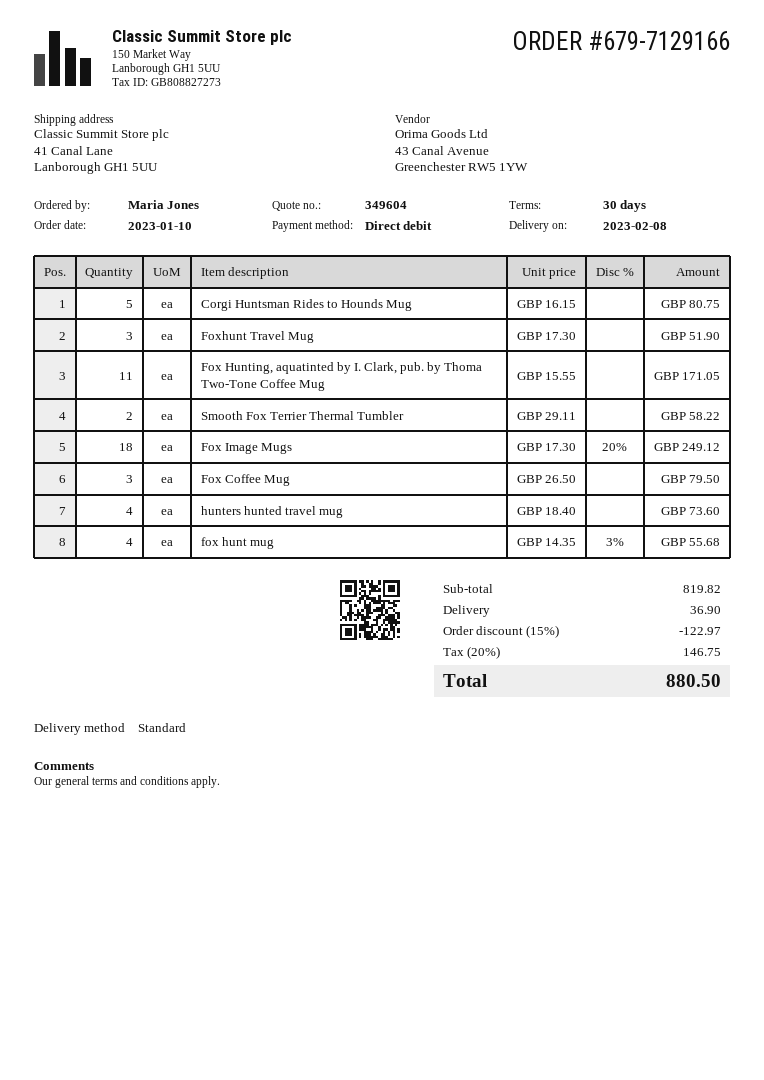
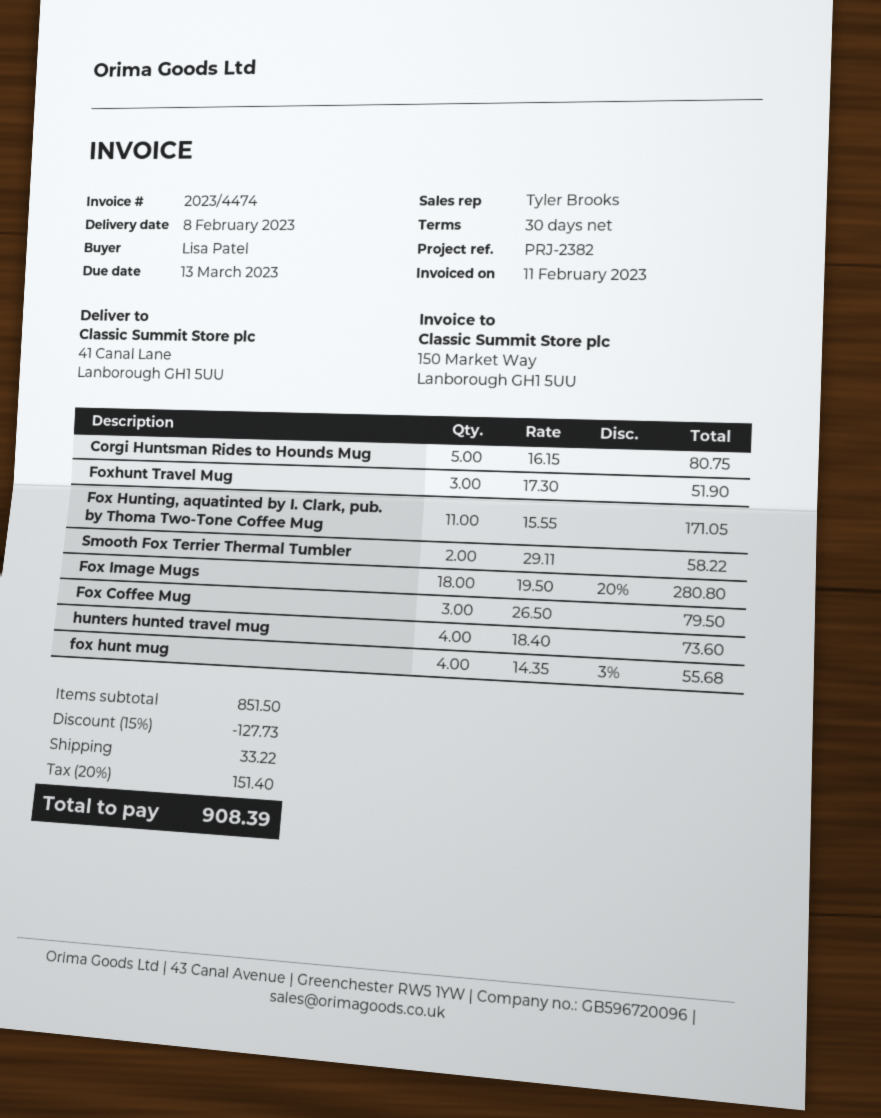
ordered by: Maria Jones -> Lisa Patel
Fox Image Mugs: 18 x 17.30 - 20% = 249.12 -> 18 x 19.50 - 20% = 280.80
subtotal: 819.82 -> 851.50
discount: 15% = 122.97 -> 15% = 127.73
shipping: 36.90 -> 33.22
tax: 20% = 146.75 -> 20% = 151.40
total: 880.50 -> 908.39

